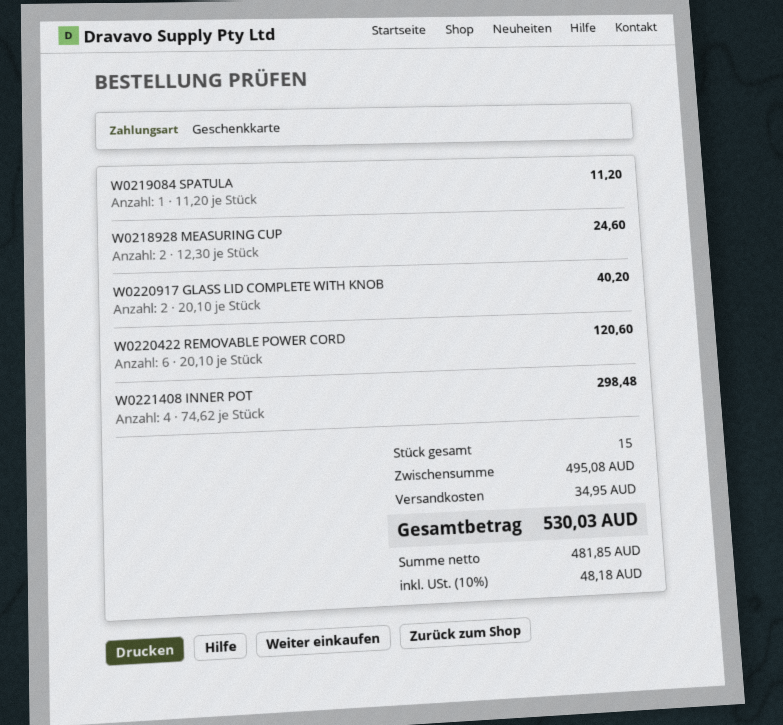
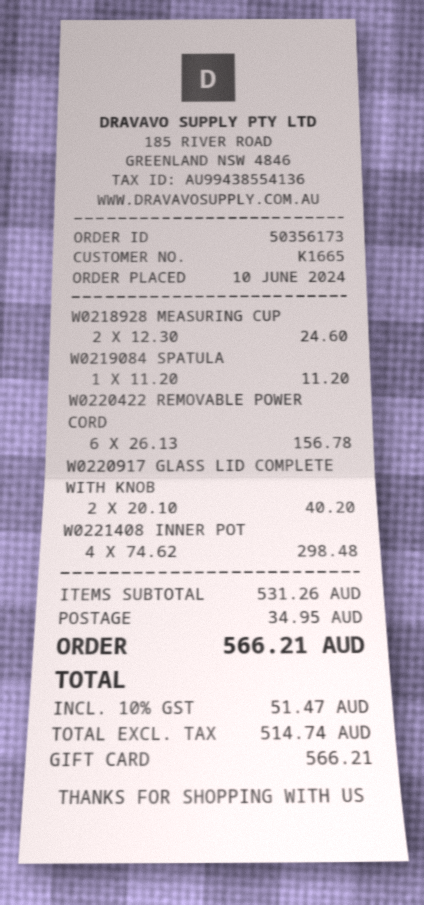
W0220422 REMOVABLE POWER CORD: 6 x 20.10 = 120.60 -> 6 x 26.13 = 156.78
subtotal: 495.08 -> 531.26
net: 481.85 -> 514.74
tax: 10% = 48.18 -> 10% = 51.47
total: 530.03 -> 566.21

